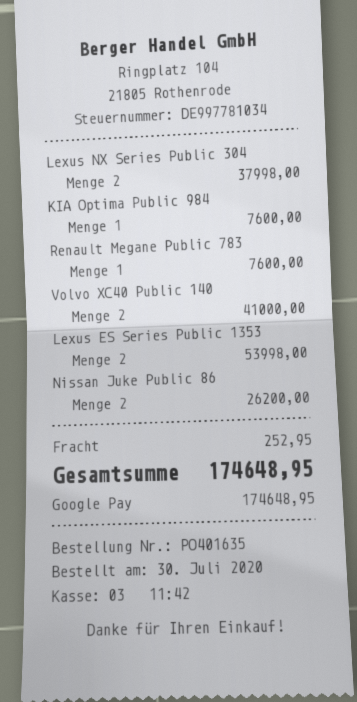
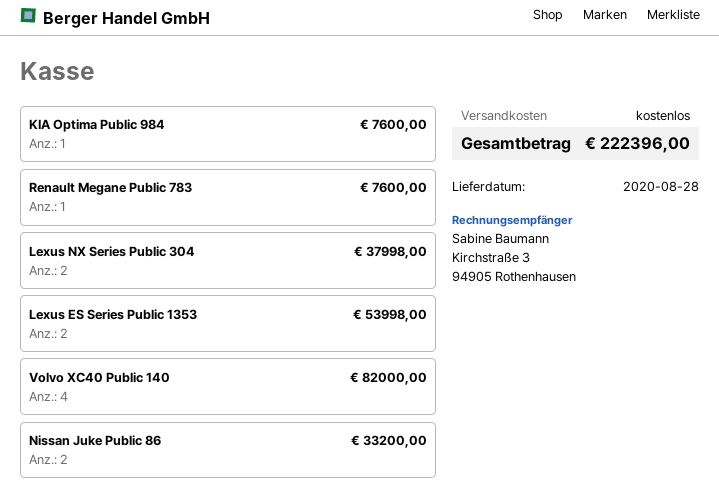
Volvo XC40 Public 140: 2 for 41000.00 -> 4 for 82000.00
Nissan Juke Public 86: 2 for 26200.00 -> 2 for 33200.00
shipping: 252.95 -> 0.00
total: 174648.95 -> 222396.00

